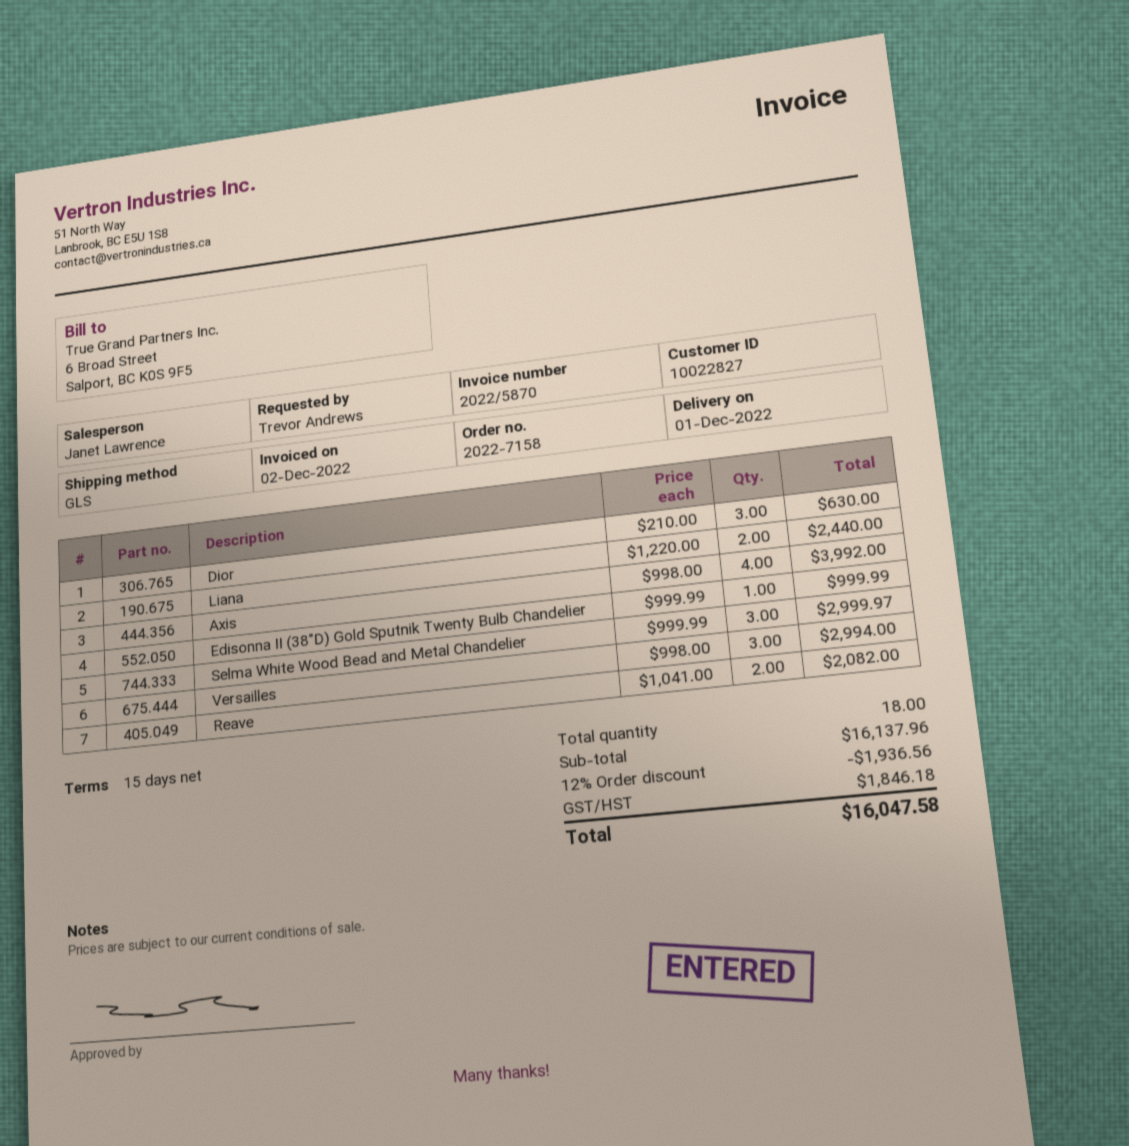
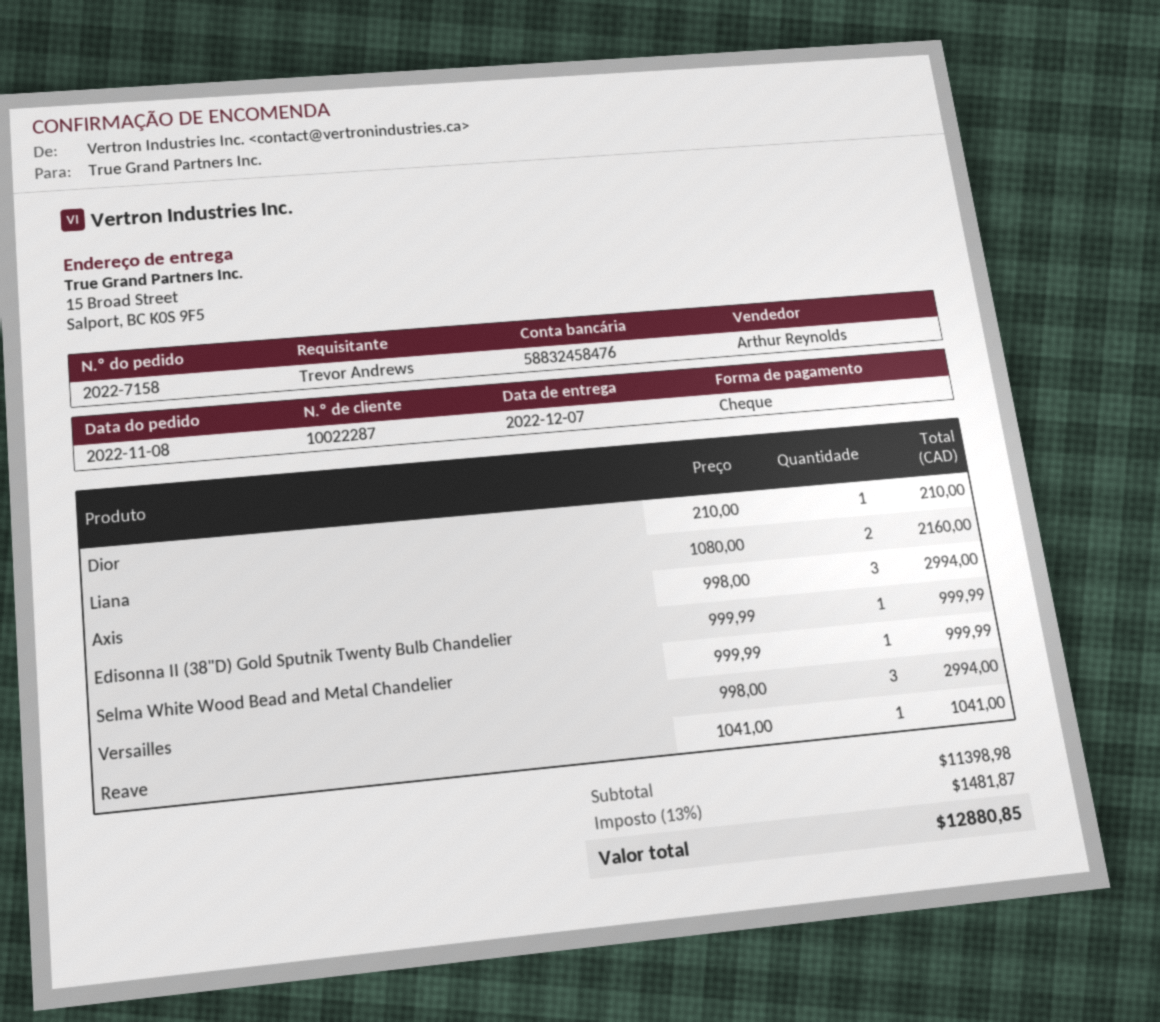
delivery date: 2022-12-01 -> 2022-12-07
customer number: 10022827 -> 10022287
sales rep: Janet Lawrence -> Arthur Reynolds
Dior: 3 x 210.00 = 630.00 -> 1 x 210.00 = 210.00
Liana: 2 x 1220.00 = 2440.00 -> 2 x 1080.00 = 2160.00
Axis: 4 x 998.00 = 3992.00 -> 3 x 998.00 = 2994.00
Selma White Wood Bead and Metal Chandelier: 3 x 999.99 = 2999.97 -> 1 x 999.99 = 999.99
Reave: 2 x 1041.00 = 2082.00 -> 1 x 1041.00 = 1041.00
subtotal: 16137.96 -> 11398.98
discount: 12% = 1936.56 -> none
tax: 1846.18 -> 1481.87
total: 16047.58 -> 12880.85

